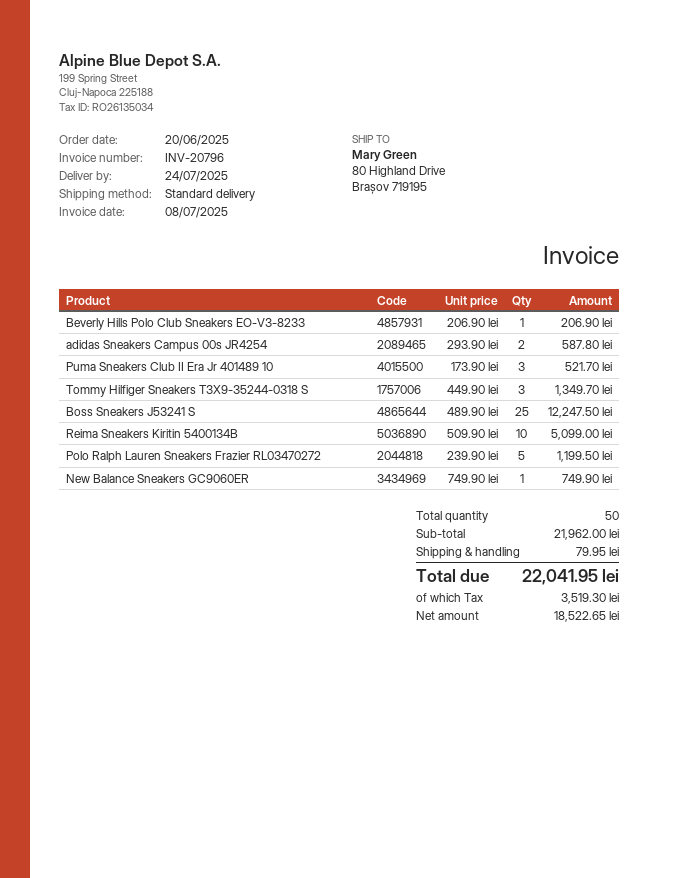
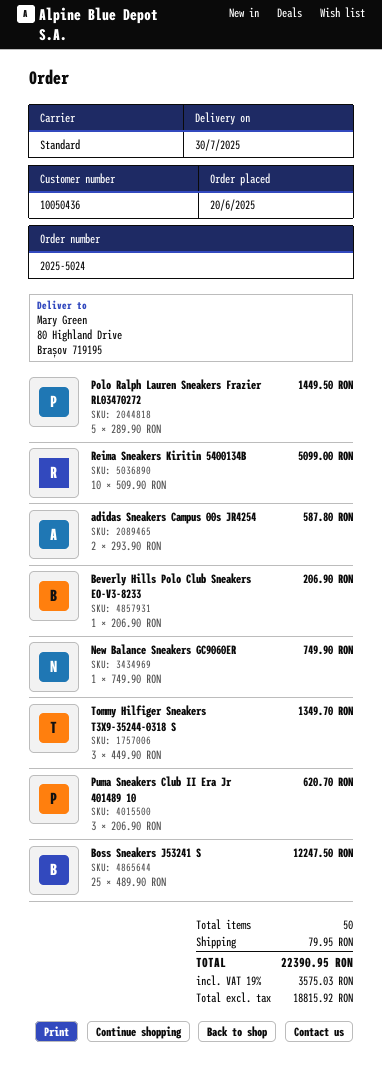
delivery date: 2025-07-24 -> 2025-07-30
Puma Sneakers Club II Era Jr 401489 10: 3 x 173.90 = 521.70 -> 3 x 206.90 = 620.70
Polo Ralph Lauren Sneakers Frazier RL03470272: 5 x 239.90 = 1199.50 -> 5 x 289.90 = 1449.50
net: 18522.65 -> 18815.92
tax: 3519.30 -> 3575.03
total: 22041.95 -> 22390.95

